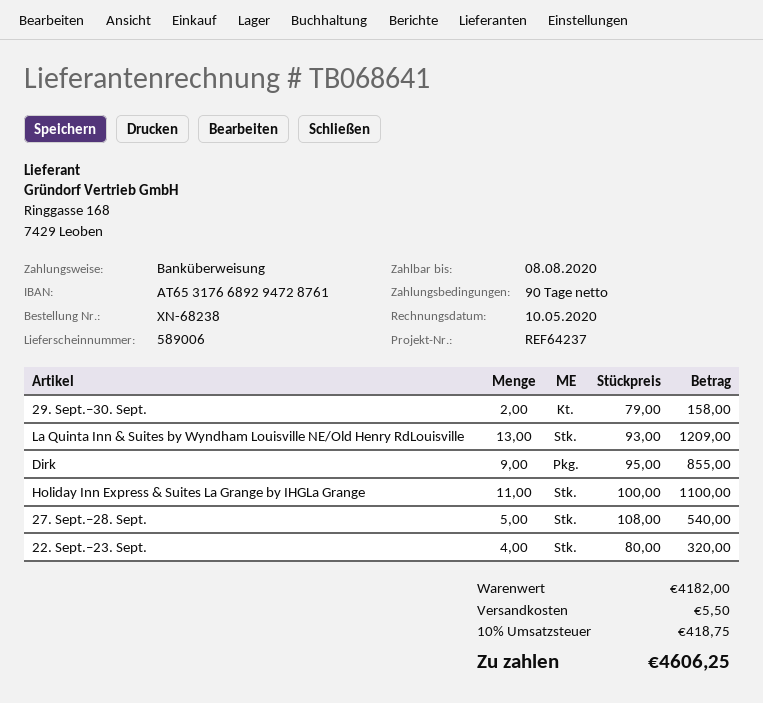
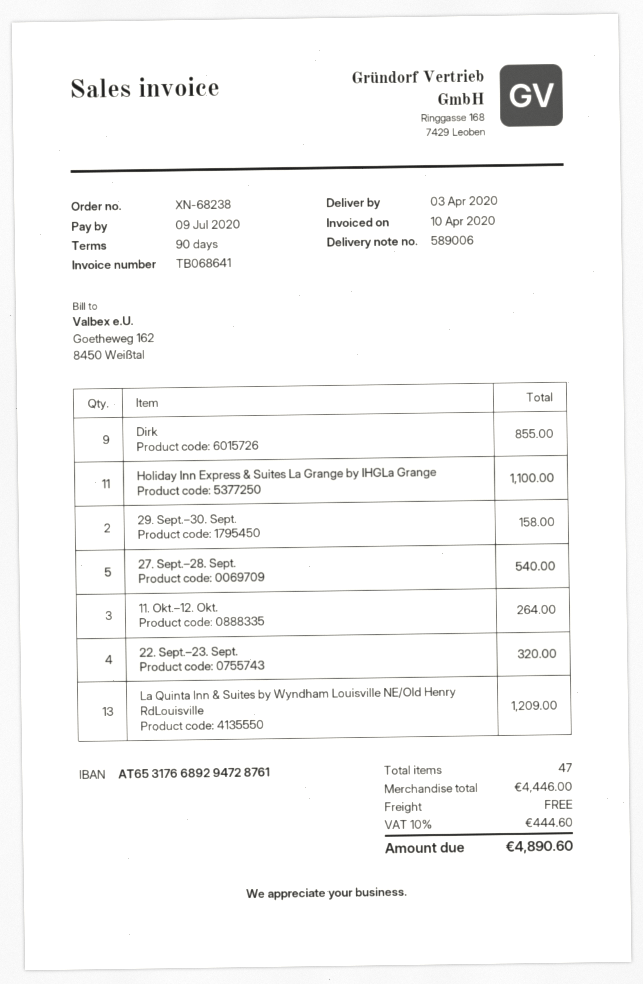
invoice date: 2020-05-10 -> 2020-04-10
due date: 2020-08-08 -> 2020-07-09
11. Okt.–12. Okt.: none -> 3 for 264.00
subtotal: 4182.00 -> 4446.00
shipping: 5.50 -> 0.00
tax: 10% = 418.75 -> 10% = 444.60
total: 4606.25 -> 4890.60

